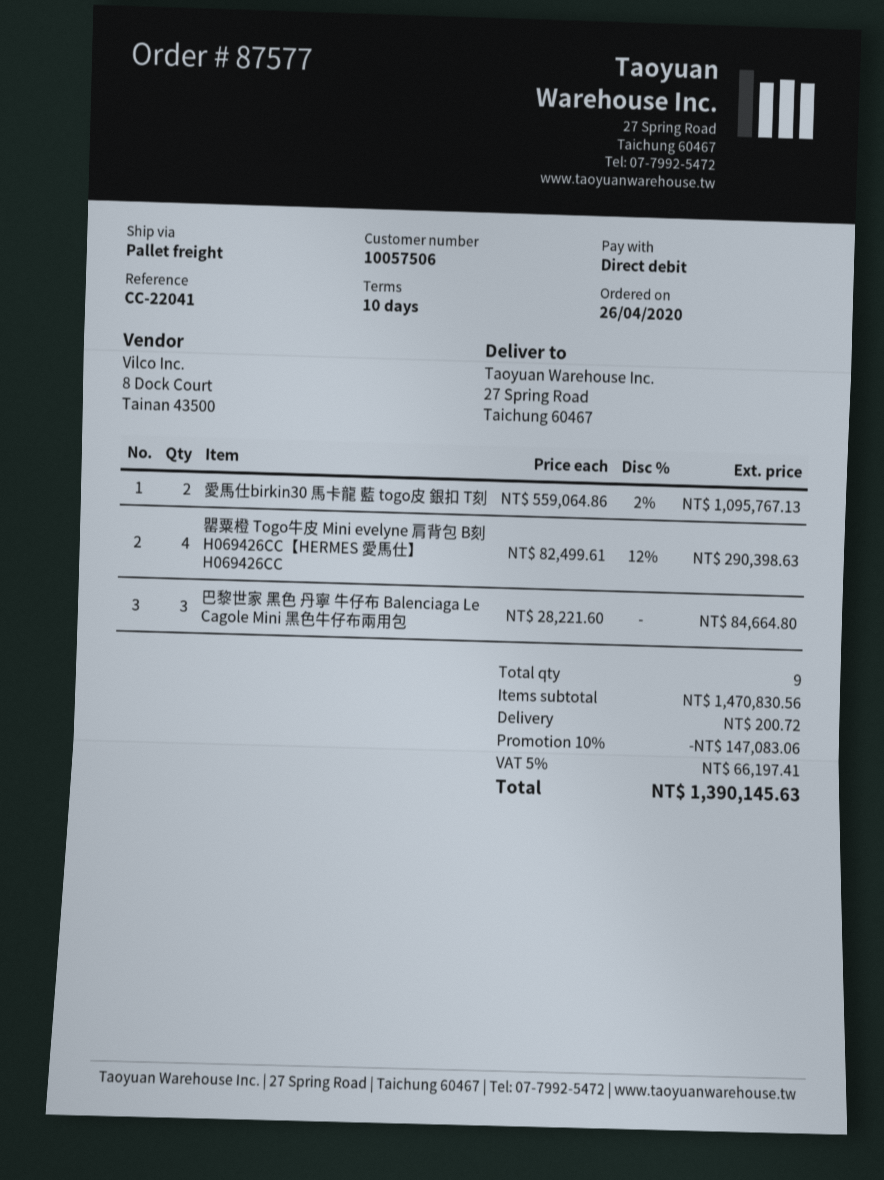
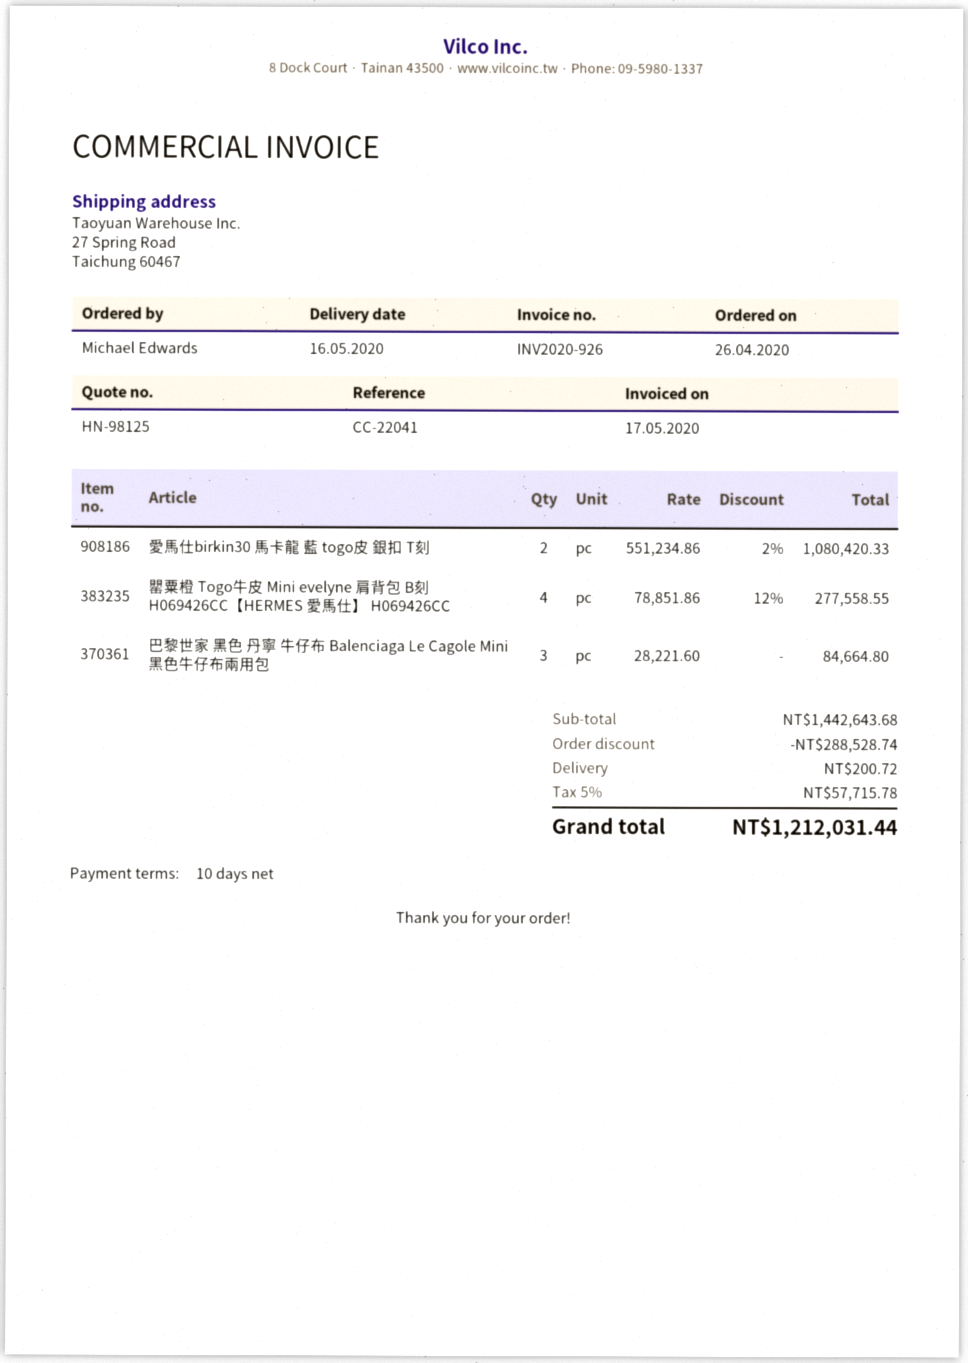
愛馬仕birkin30 馬卡龍 藍 togo皮 銀扣 T刻: 2 x 559064.86 - 2% = 1095767.13 -> 2 x 551234.86 - 2% = 1080420.33
罌粟橙 Togo牛皮 Mini evelyne 肩背包 B刻 H069426CC【HERMES 愛馬仕】 H069426CC: 4 x 82499.61 - 12% = 290398.63 -> 4 x 78851.86 - 12% = 277558.55
subtotal: 1470830.56 -> 1442643.68
discount: 147083.06 -> 288528.74
tax: 5% = 66197.41 -> 5% = 57715.78
total: 1390145.63 -> 1212031.44

